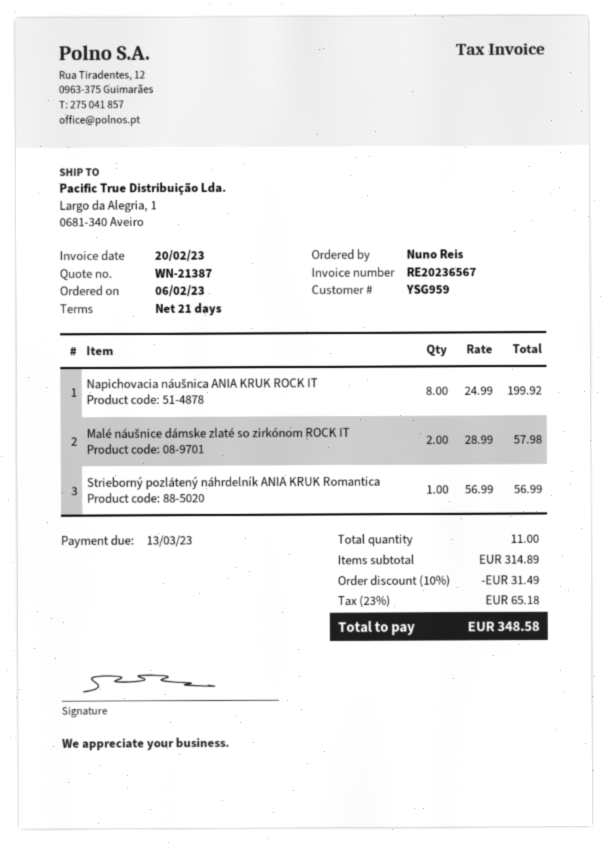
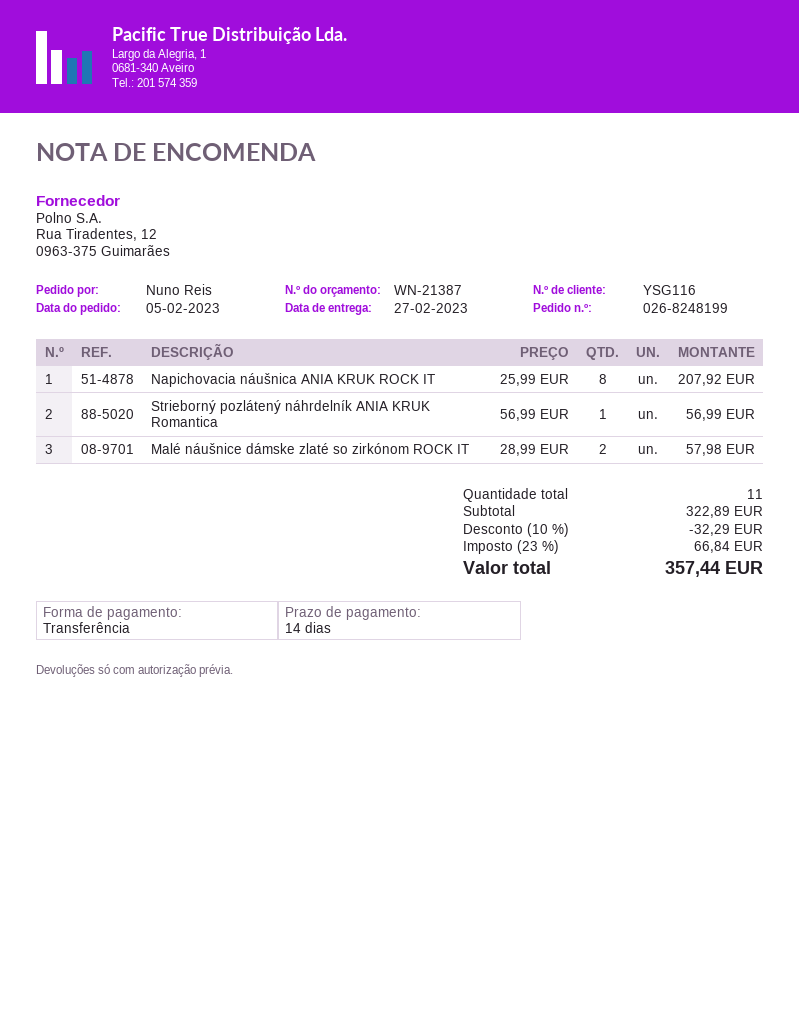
order date: 2023-02-06 -> 2023-02-05
payment terms: 21 days -> 14 days
customer number: YSG959 -> YSG116
Napichovacia náušnica ANIA KRUK ROCK IT: 8 x 24.99 = 199.92 -> 8 x 25.99 = 207.92
subtotal: 314.89 -> 322.89
discount: 10% = 31.49 -> 10% = 32.29
tax: 23% = 65.18 -> 23% = 66.84
total: 348.58 -> 357.44

